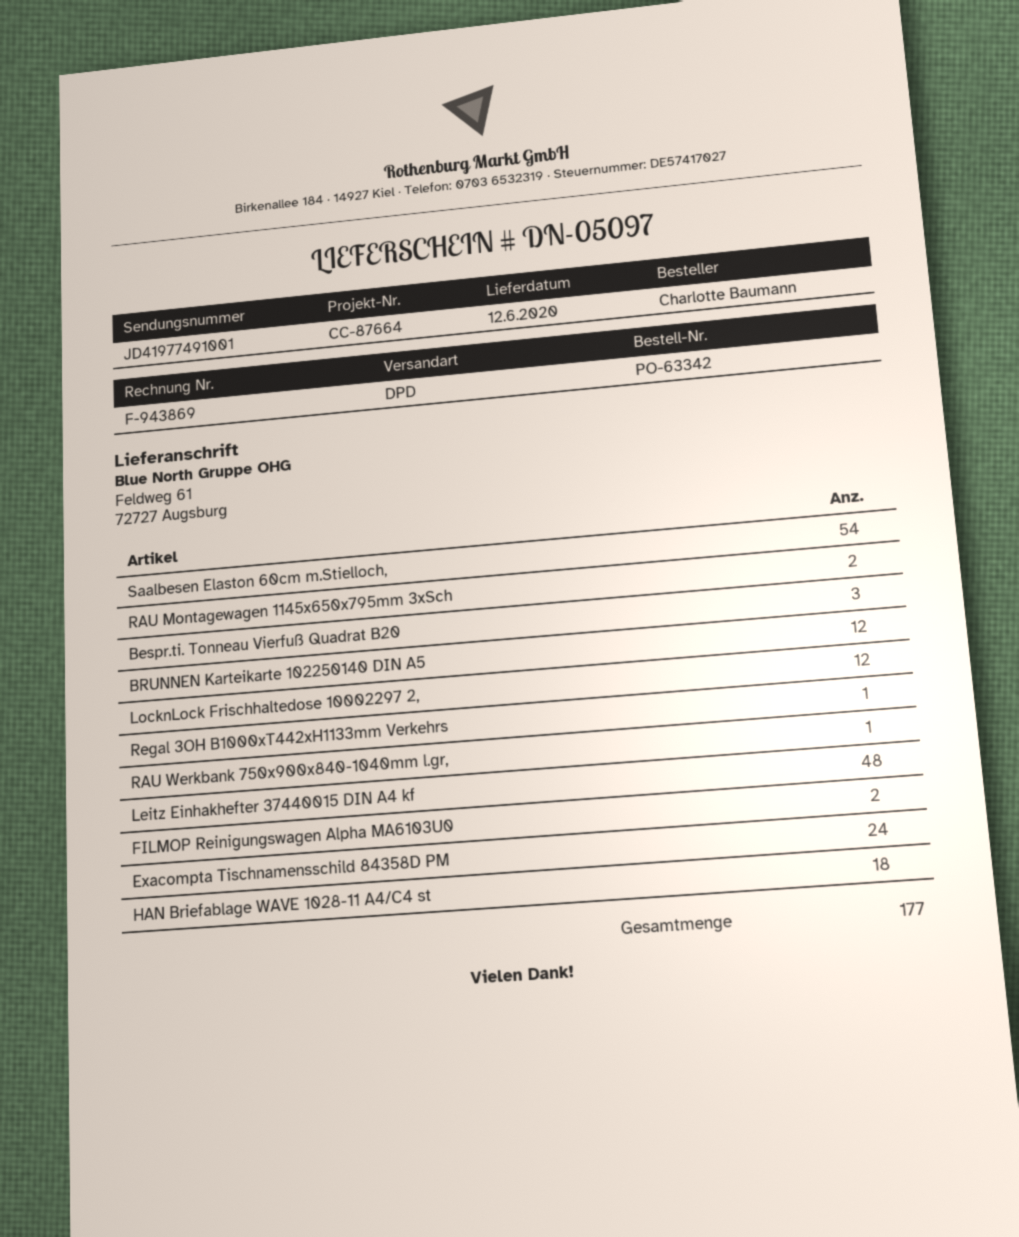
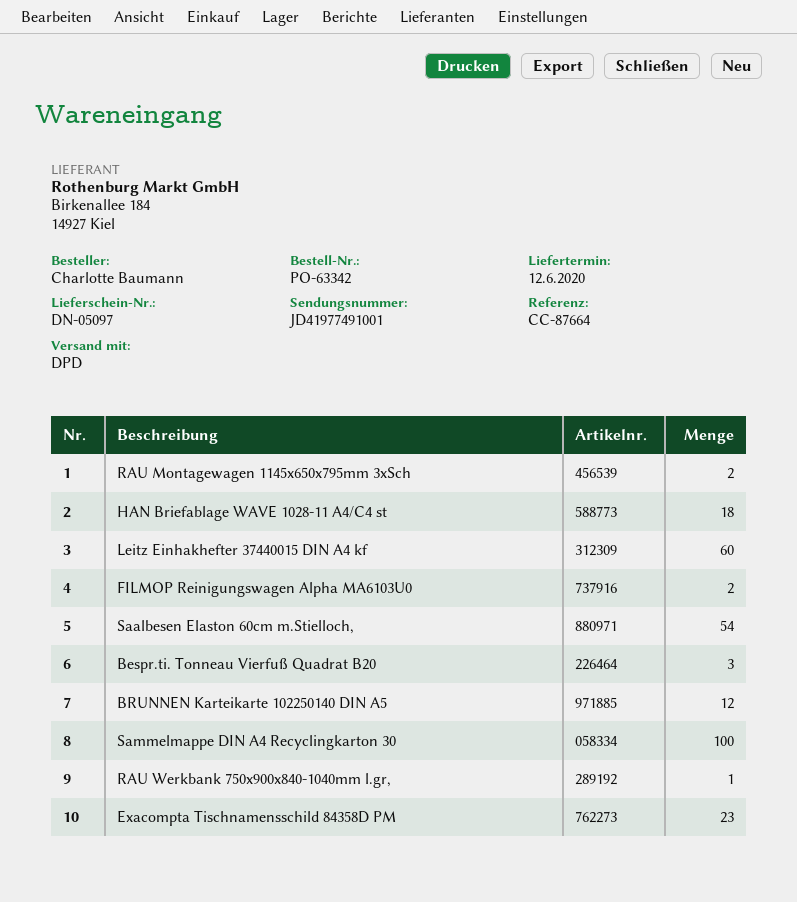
LocknLock Frischhaltedose 10002297 2,: 12 -> none
Regal 3OH B1000xT442xH1133mm Verkehrs: 1 -> none
Leitz Einhakhefter 37440015 DIN A4 kf: 48 -> 60
Exacompta Tischnamensschild 84358D PM: 24 -> 23
Sammelmappe DIN A4 Recyclingkarton 30: none -> 100

